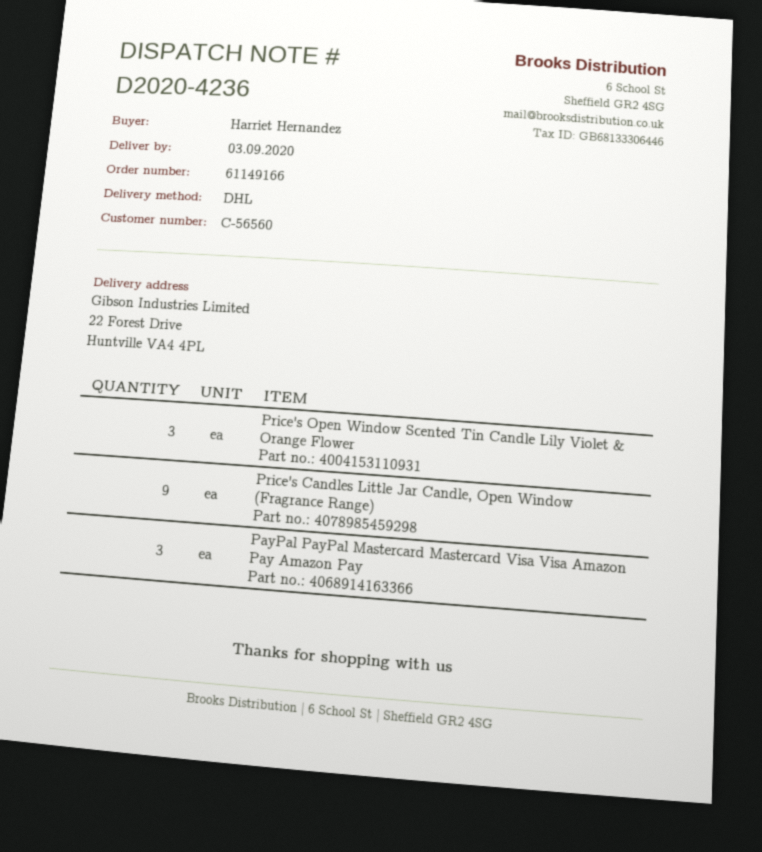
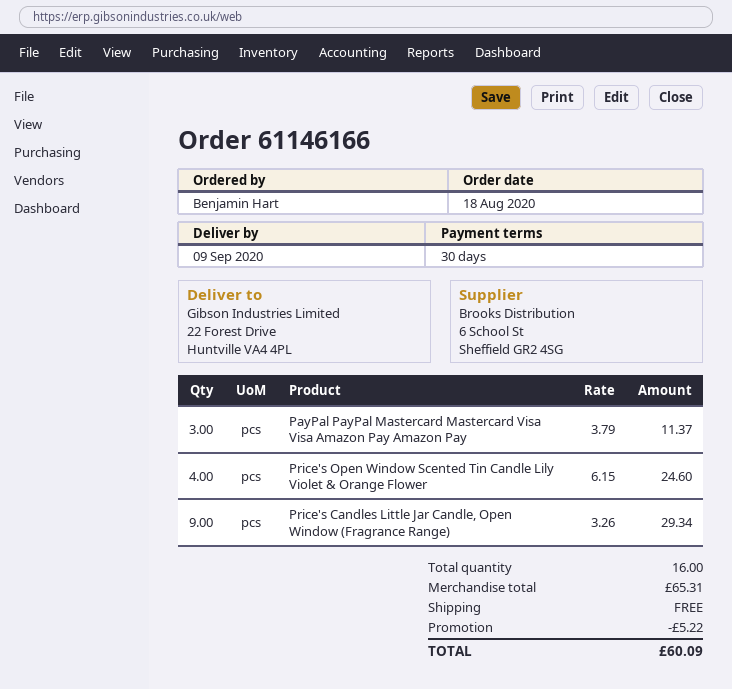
order number: 61149166 -> 61146166
delivery date: 2020-09-03 -> 2020-09-09
ordered by: Harriet Hernandez -> Benjamin Hart
Price's Open Window Scented Tin Candle Lily Violet & Orange Flower: 3 -> 4

